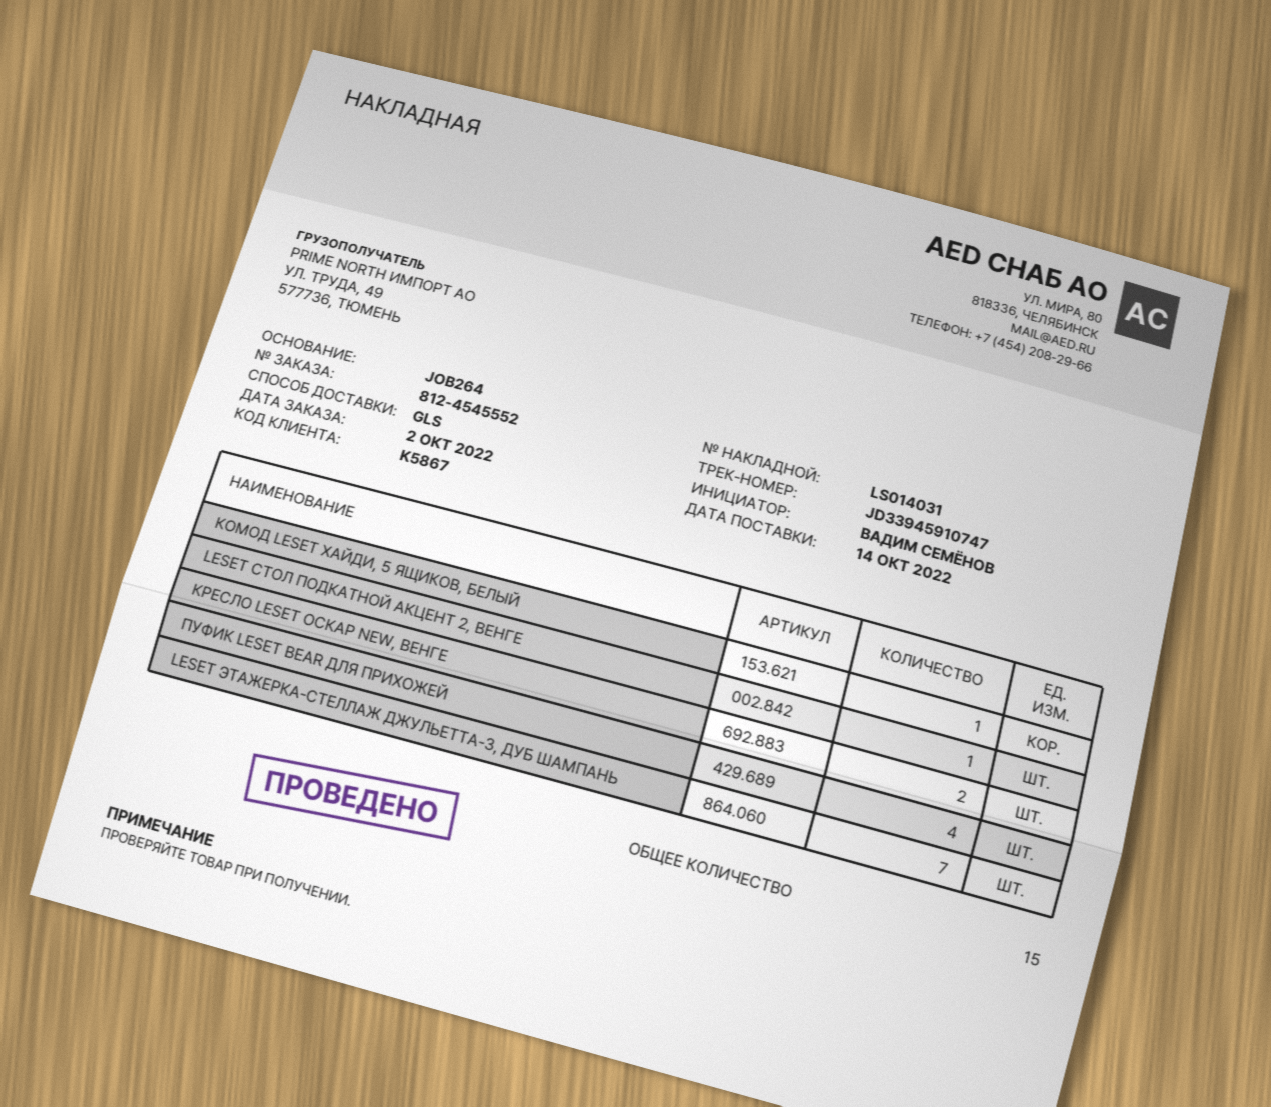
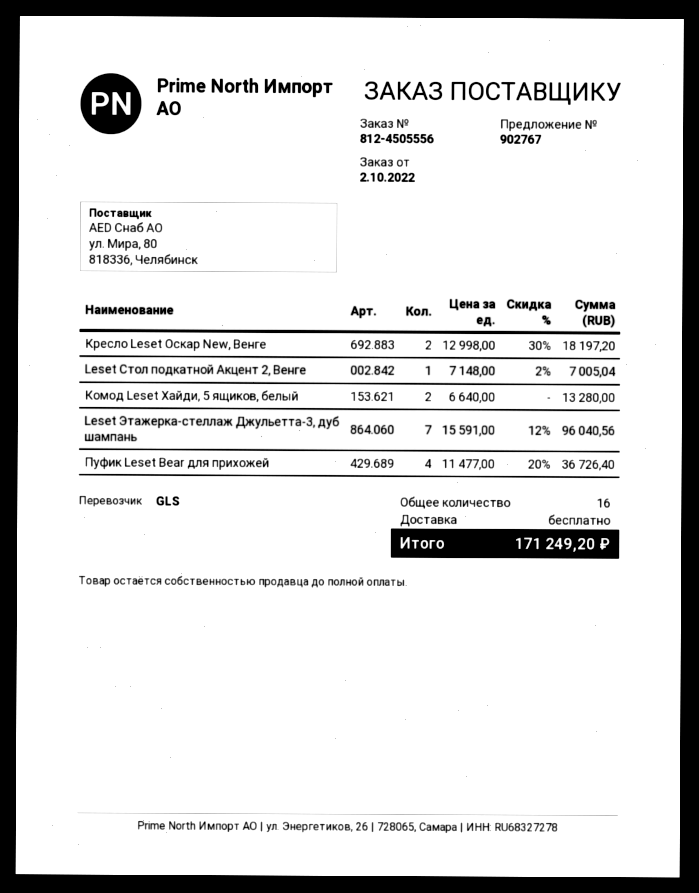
order number: 812-4545552 -> 812-4505556
КОМОД LESET ХАЙДИ, 5 ЯЩИКОВ, БЕЛЫЙ: 1 -> 2
total quantity: 15 -> 16

